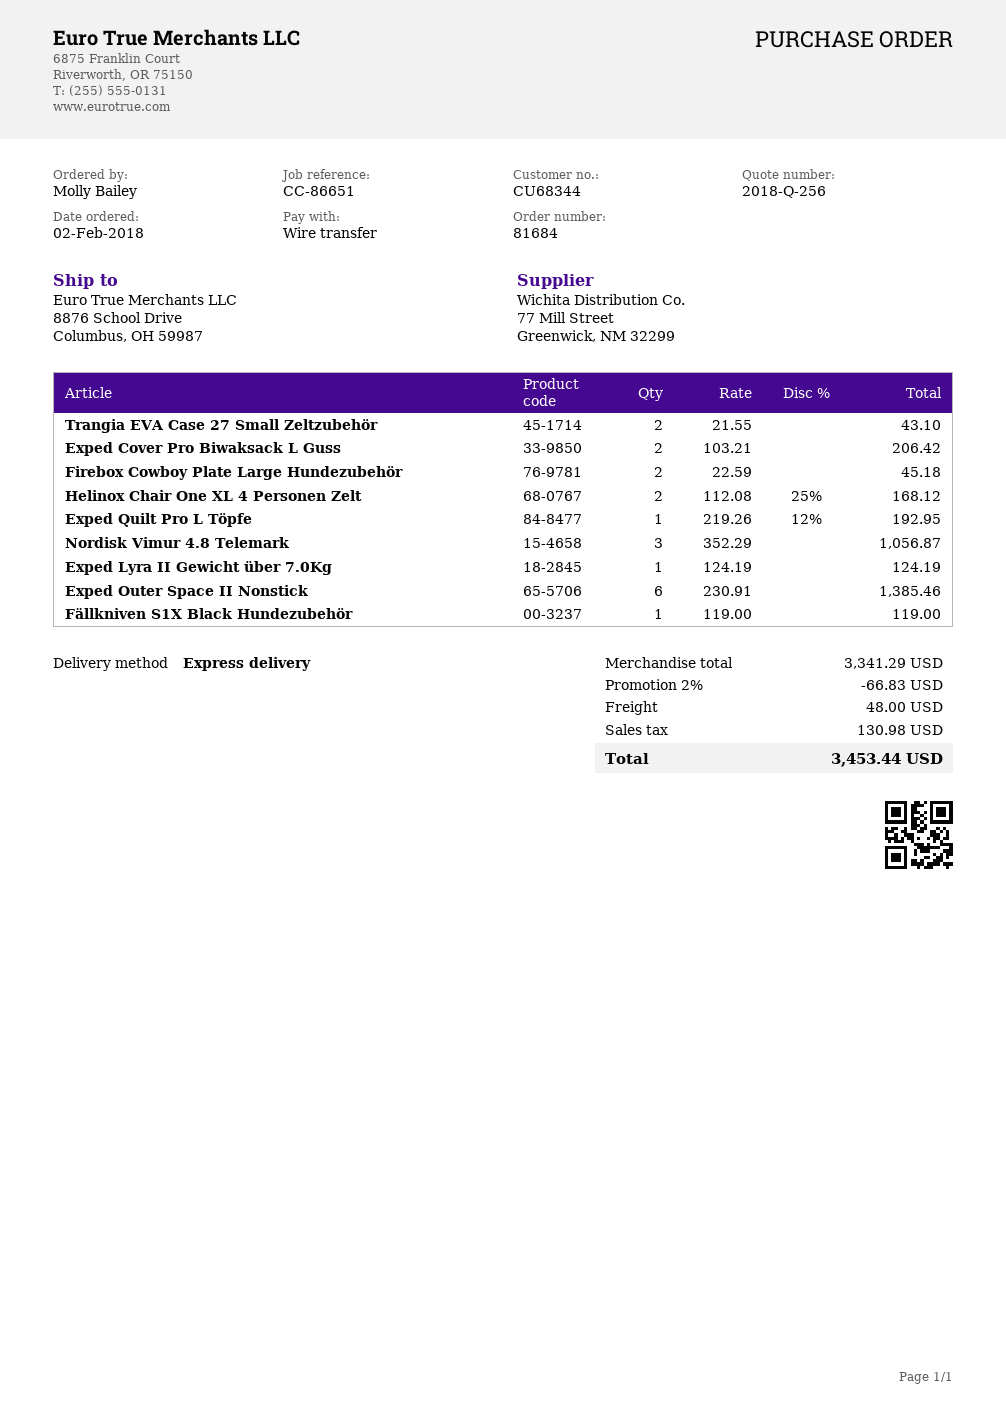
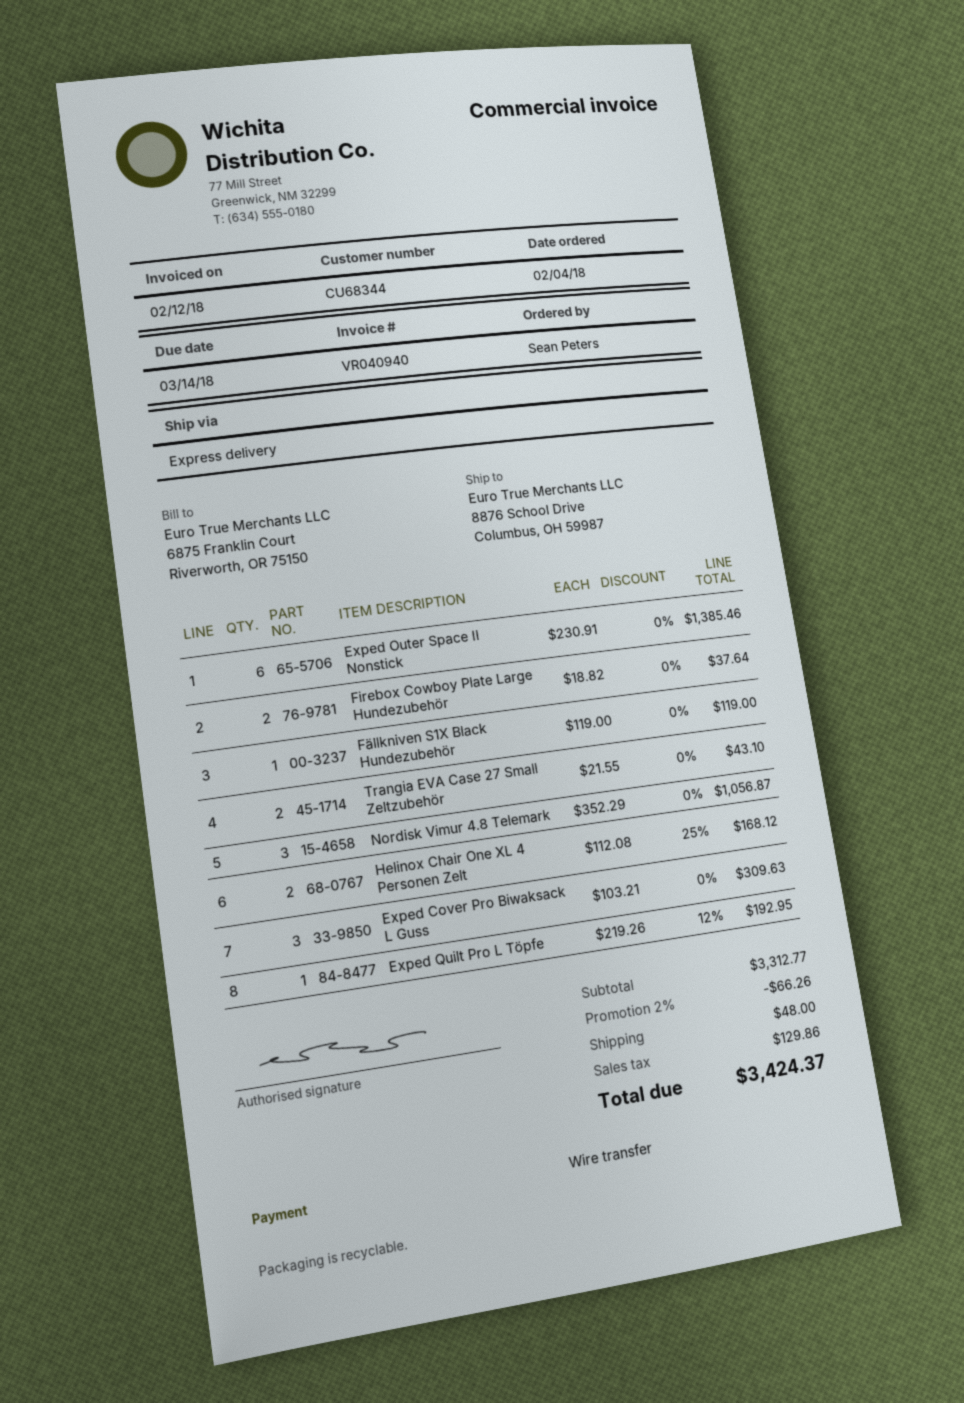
order date: 2018-02-02 -> 2018-02-04
ordered by: Molly Bailey -> Sean Peters
Exped Cover Pro Biwaksack L Guss: 2 x 103.21 = 206.42 -> 3 x 103.21 = 309.63
Firebox Cowboy Plate Large Hundezubehör: 2 x 22.59 = 45.18 -> 2 x 18.82 = 37.64
Exped Lyra II Gewicht über 7.0Kg: 1 x 124.19 = 124.19 -> none
subtotal: 3341.29 -> 3312.77
discount: 2% = 66.83 -> 2% = 66.26
tax: 130.98 -> 129.86
total: 3453.44 -> 3424.37

